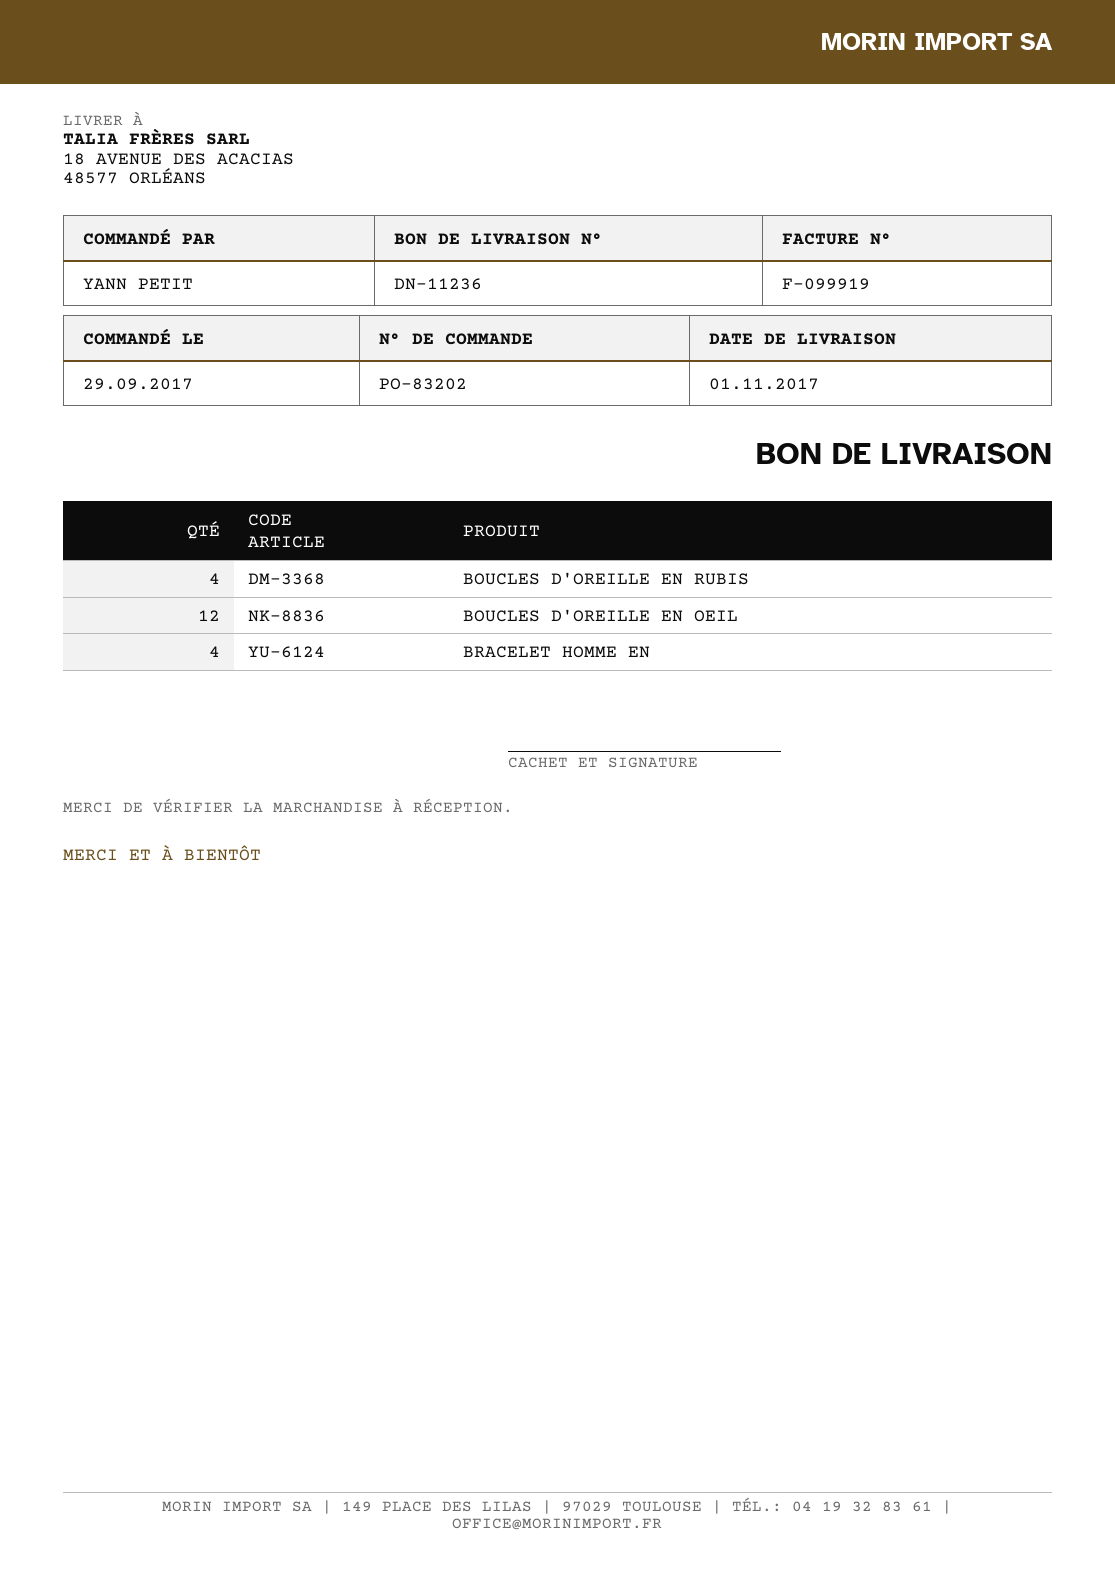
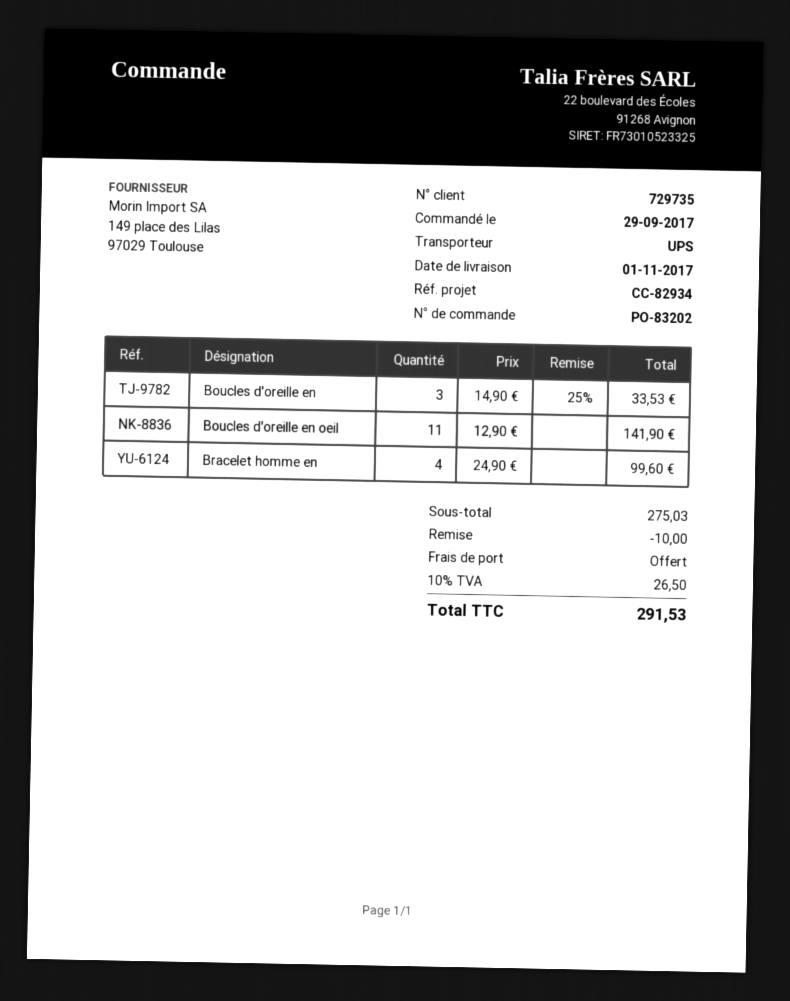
BOUCLES D'OREILLE EN RUBIS: 4 -> none
BOUCLES D'OREILLE EN OEIL: 12 -> 11
Boucles d'oreille en: none -> 3

